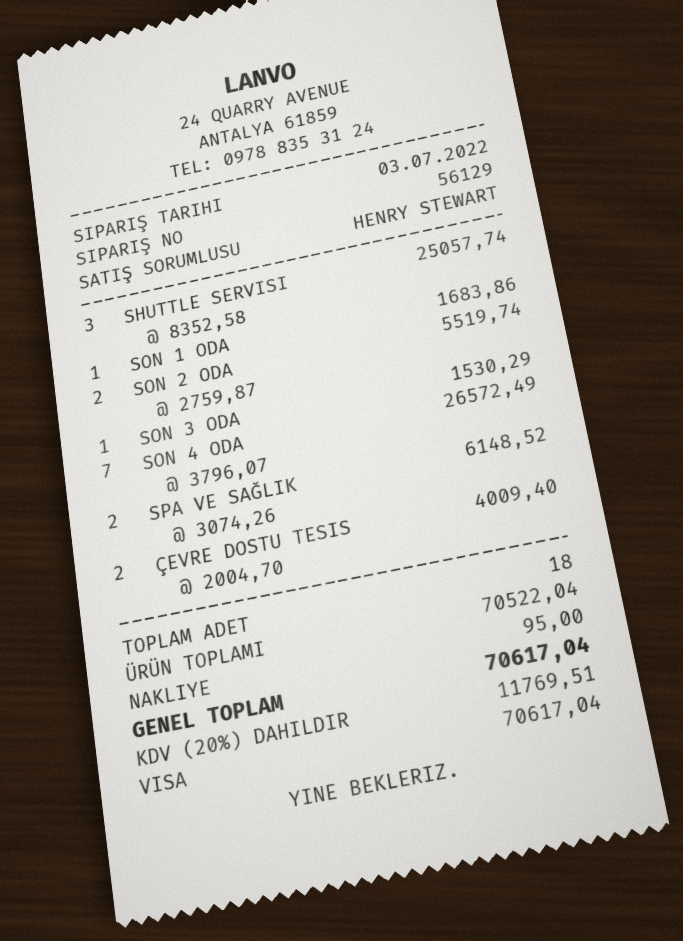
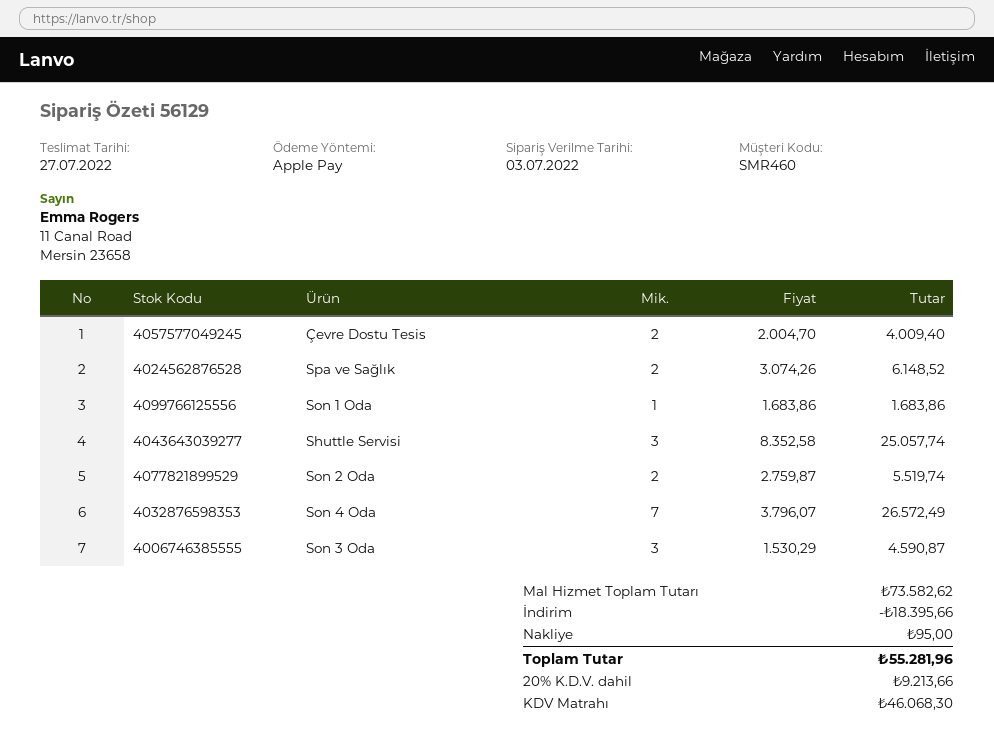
payment method: Visa -> Apple Pay
SON 3 ODA: 1 x 1530.29 = 1530.29 -> 3 x 1530.29 = 4590.87
subtotal: 70522.04 -> 73582.62
discount: none -> 18395.66
tax: 20% = 11769.51 -> 20% = 9213.66
total: 70617.04 -> 55281.96

